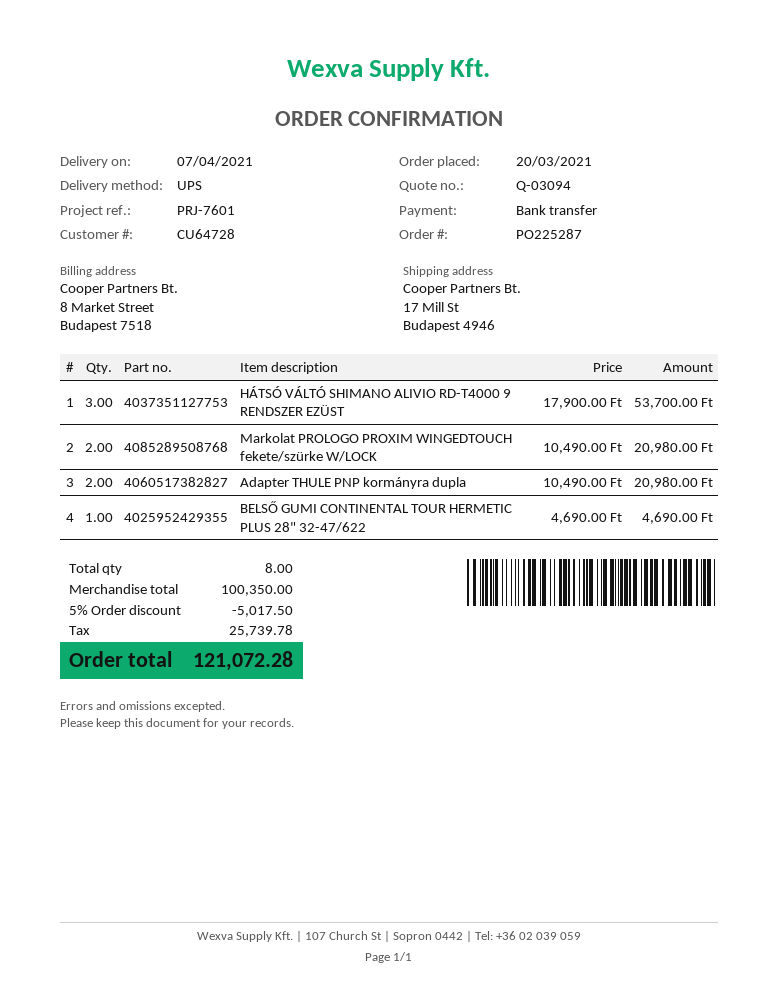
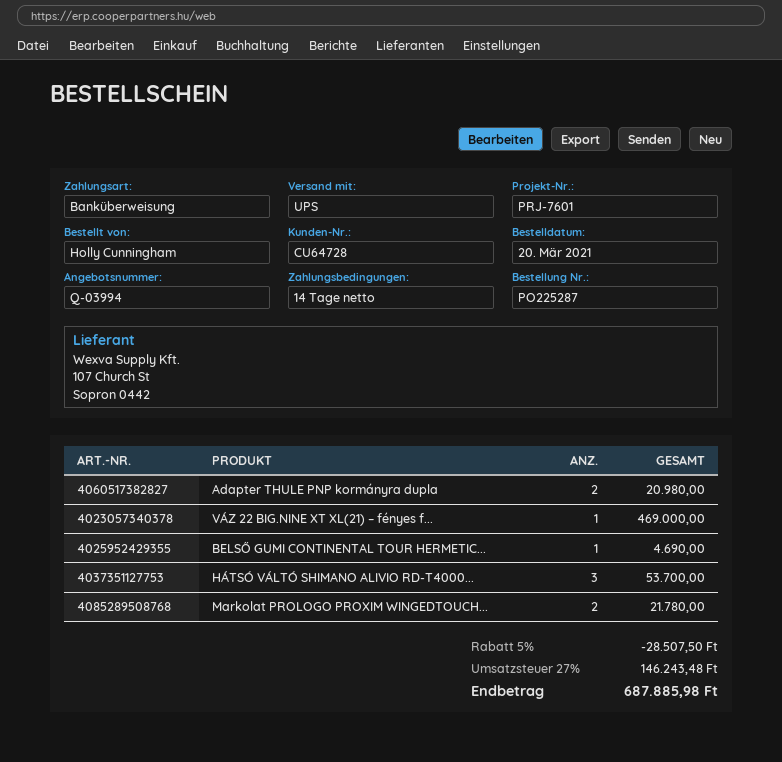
quote number: Q-03094 -> Q-03994
Markolat PROLOGO PROXIM WINGEDTOUCH fekete/szürke W/LOCK: 2 for 20980.00 -> 2 for 21780.00
VÁZ 22 BIG.NINE XT XL(21) – fényes f...: none -> 1 for 469000.00
discount: 5% = 5017.50 -> 5% = 28507.50
tax: 25739.78 -> 146243.48
total: 121072.28 -> 687885.98

